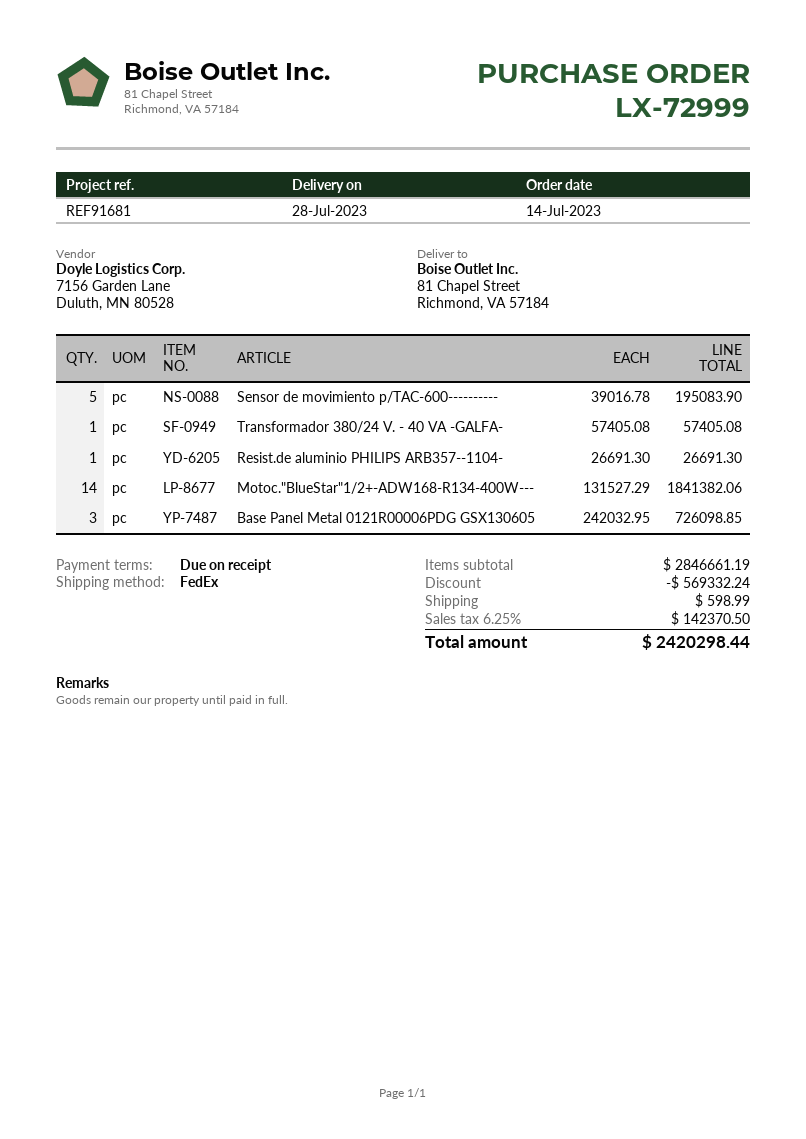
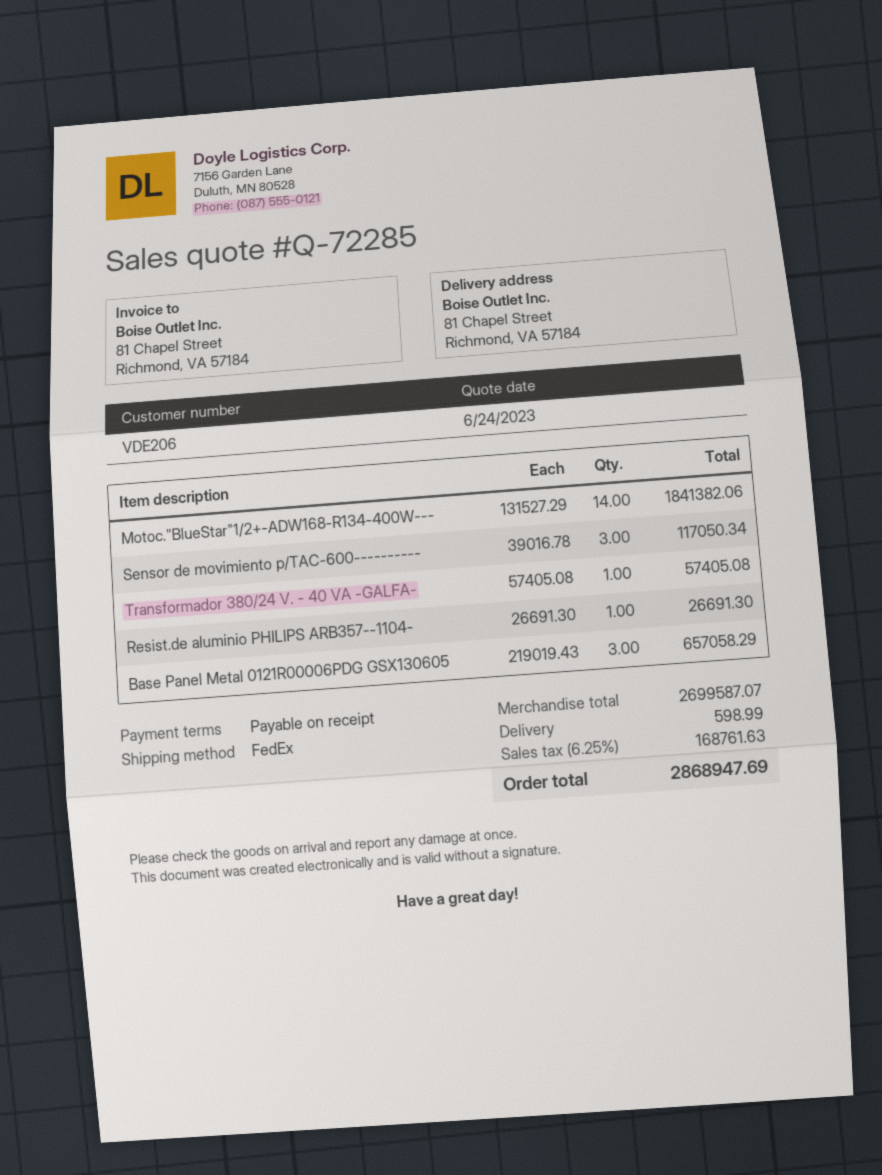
Sensor de movimiento p/TAC-600----------: 5 x 39016.78 = 195083.90 -> 3 x 39016.78 = 117050.34
Base Panel Metal 0121R00006PDG GSX130605: 3 x 242032.95 = 726098.85 -> 3 x 219019.43 = 657058.29
subtotal: 2846661.19 -> 2699587.07
discount: 569332.24 -> none
tax: 6.25% = 142370.50 -> 6.25% = 168761.63
total: 2420298.44 -> 2868947.69

